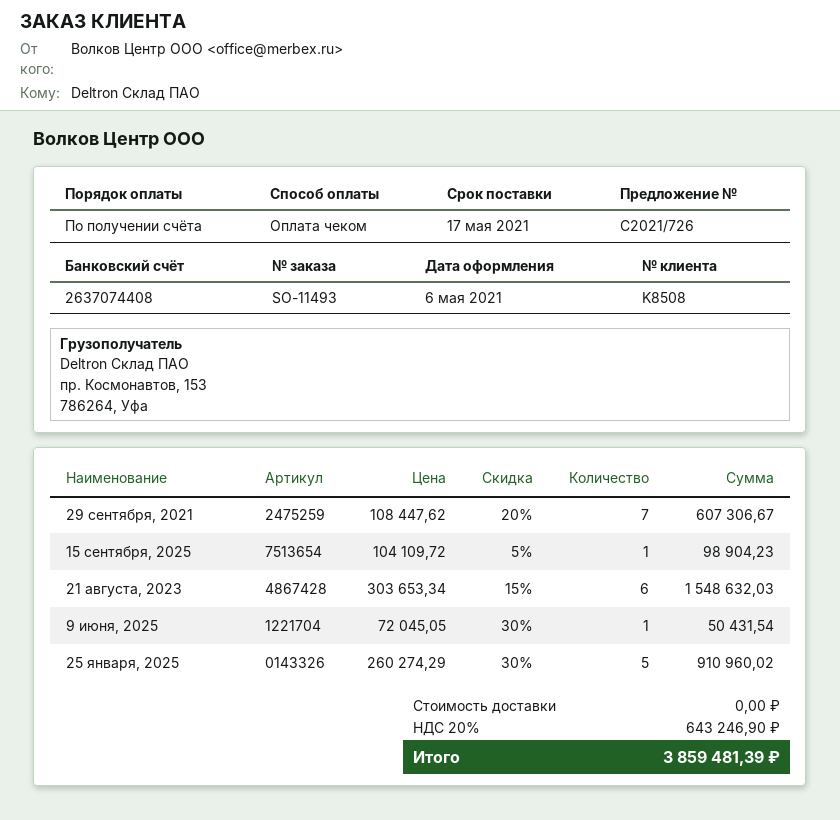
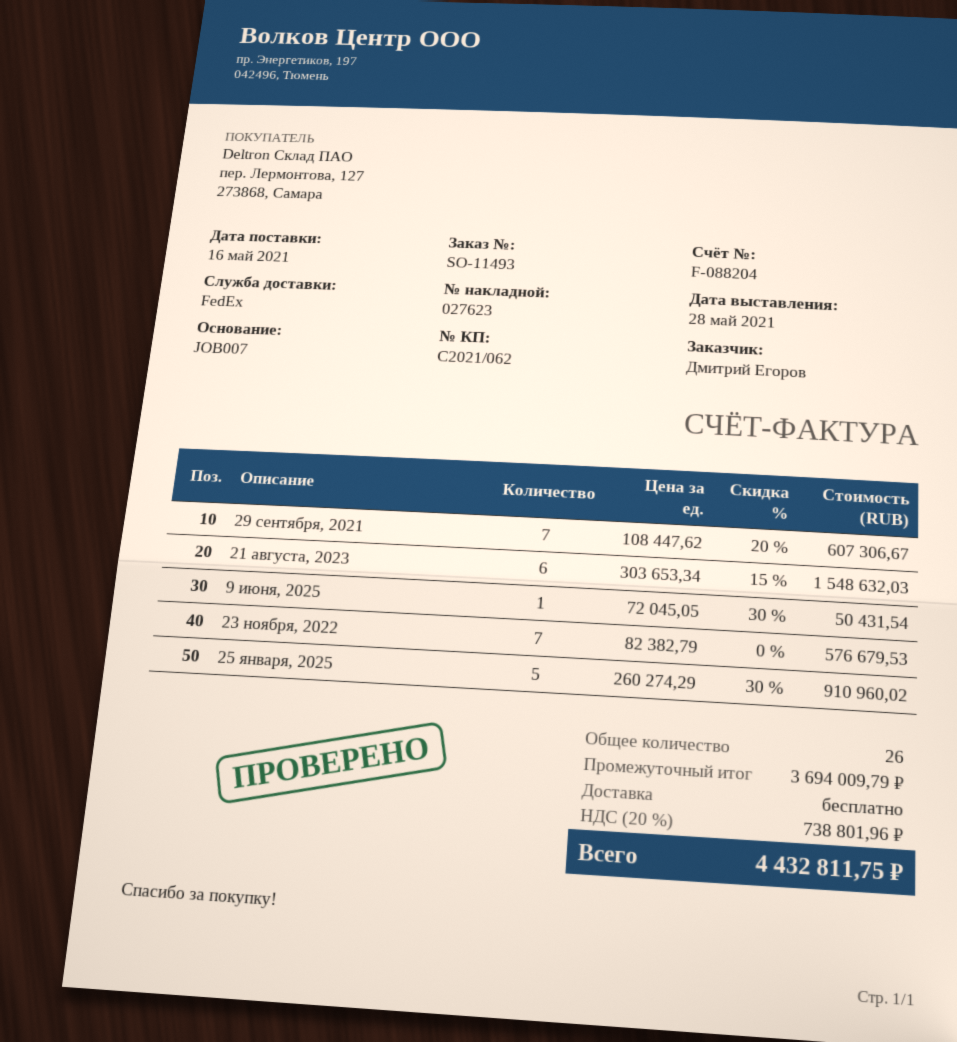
quote number: C2021/726 -> C2021/062
delivery date: 2021-05-17 -> 2021-05-16
15 сентября, 2025: 1 x 104109.72 - 5% = 98904.23 -> none
23 ноября, 2022: none -> 7 x 82382.79 = 576679.53
tax: 20% = 643246.90 -> 20% = 738801.96
total: 3859481.39 -> 4432811.75

